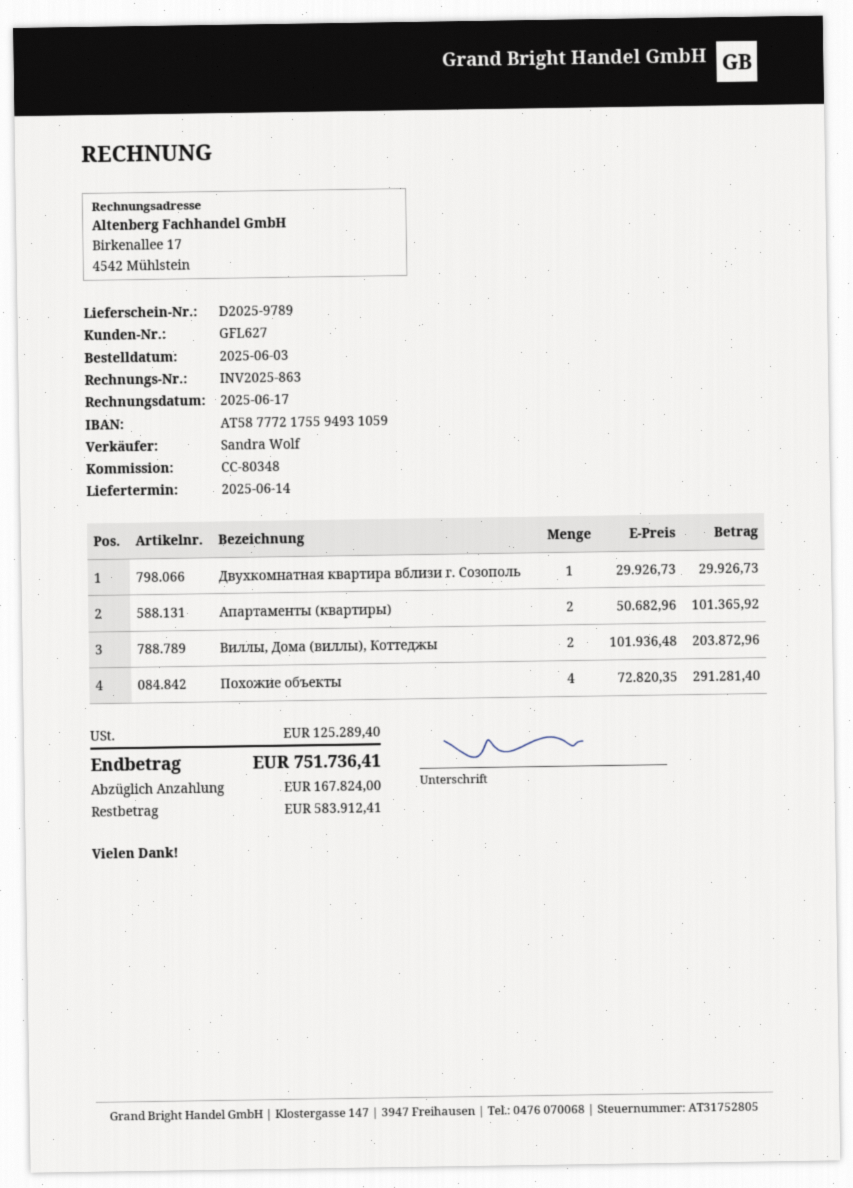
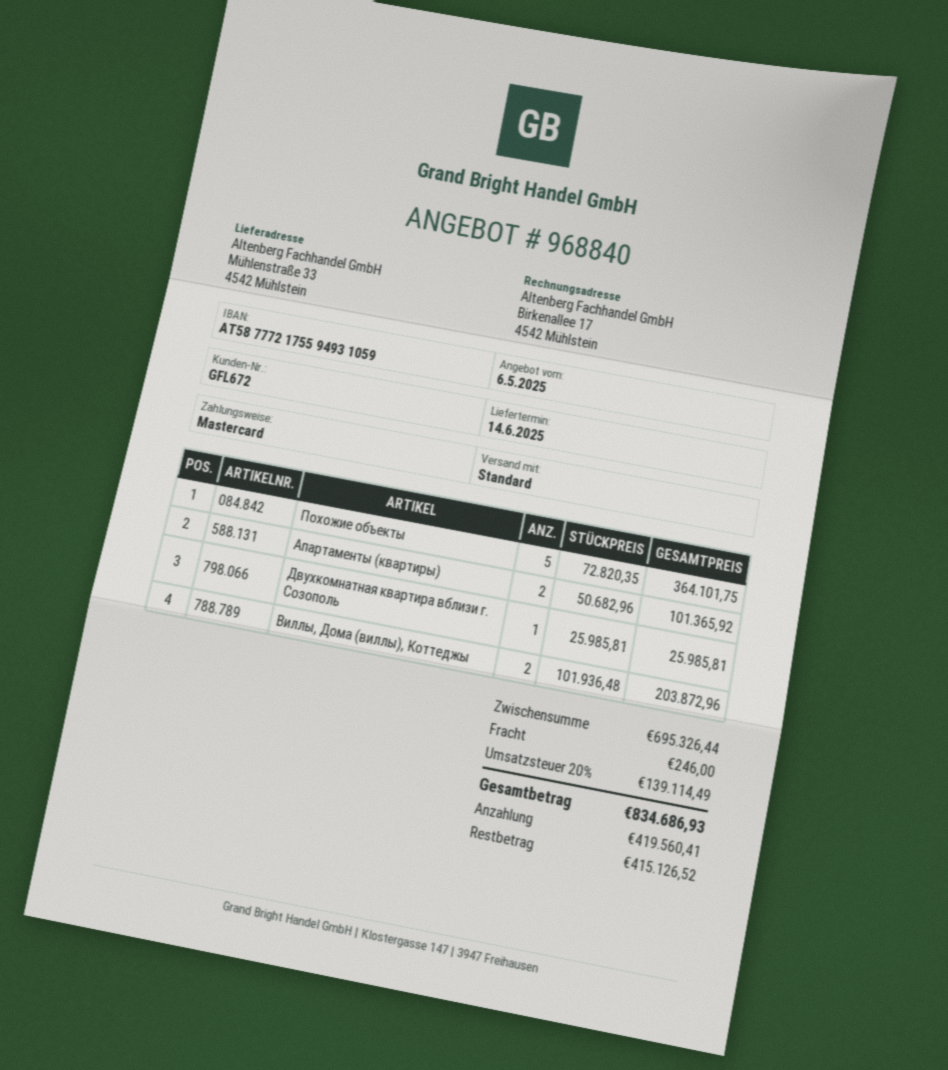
customer number: GFL627 -> GFL672
Двухкомнатная квартира вблизи г. Созополь: 1 x 29926.73 = 29926.73 -> 1 x 25985.81 = 25985.81
Похожие объекты: 4 x 72820.35 = 291281.40 -> 5 x 72820.35 = 364101.75
shipping: none -> 246.00
tax: 125289.40 -> 139114.49
total: 751736.41 -> 834686.93
deposit: 167824.00 -> 419560.41
balance: 583912.41 -> 415126.52

